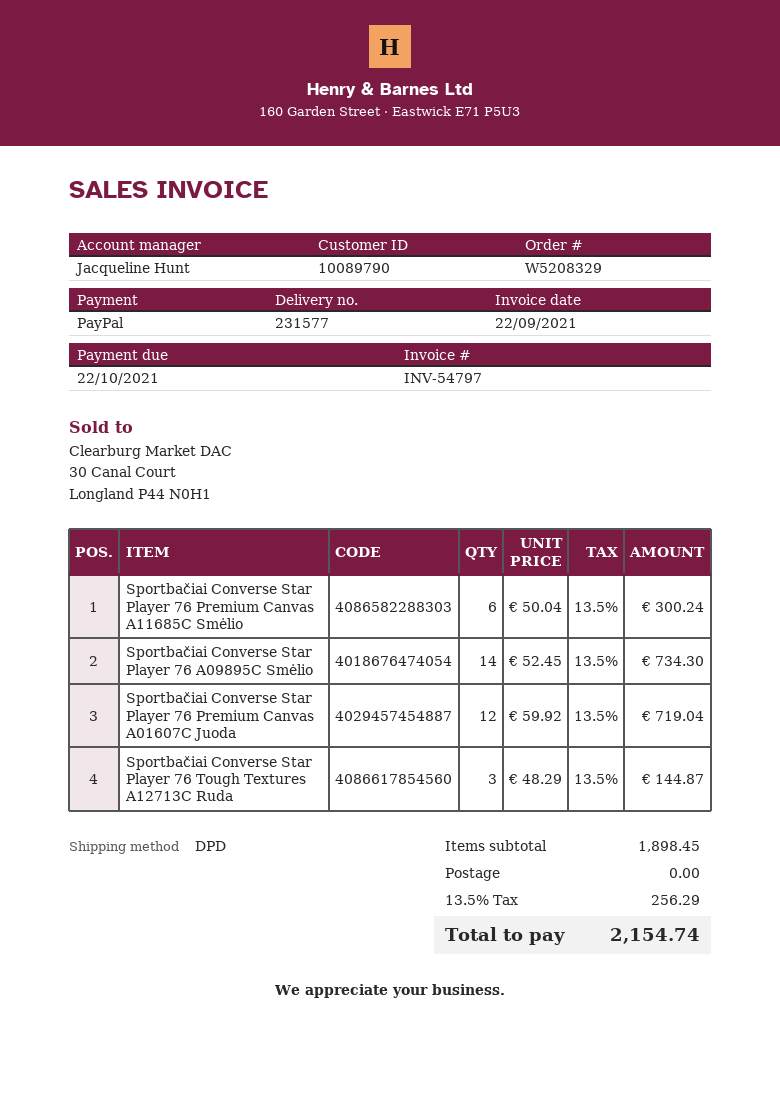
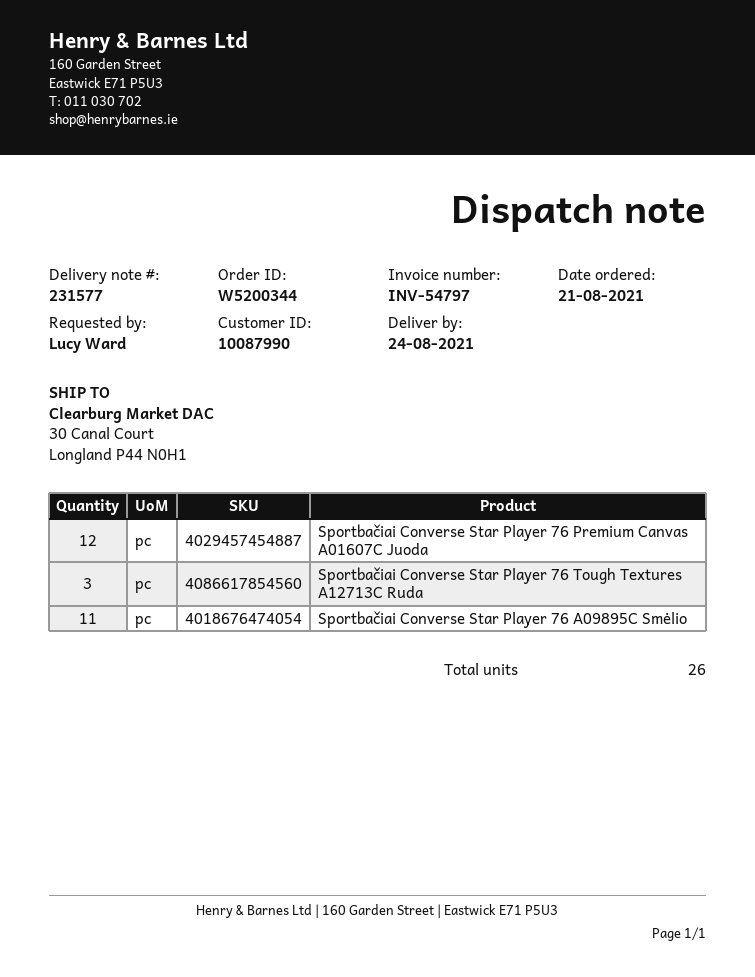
order number: W5208329 -> W5200344
customer number: 10089790 -> 10087990
Sportbačiai Converse Star Player 76 Premium Canvas A11685C Smėlio: 6 -> none
Sportbačiai Converse Star Player 76 A09895C Smėlio: 14 -> 11

